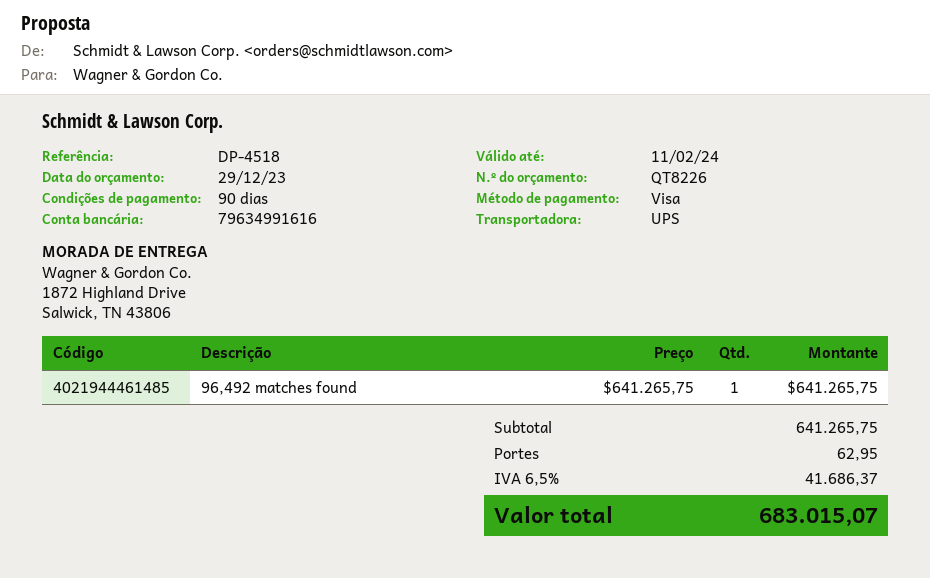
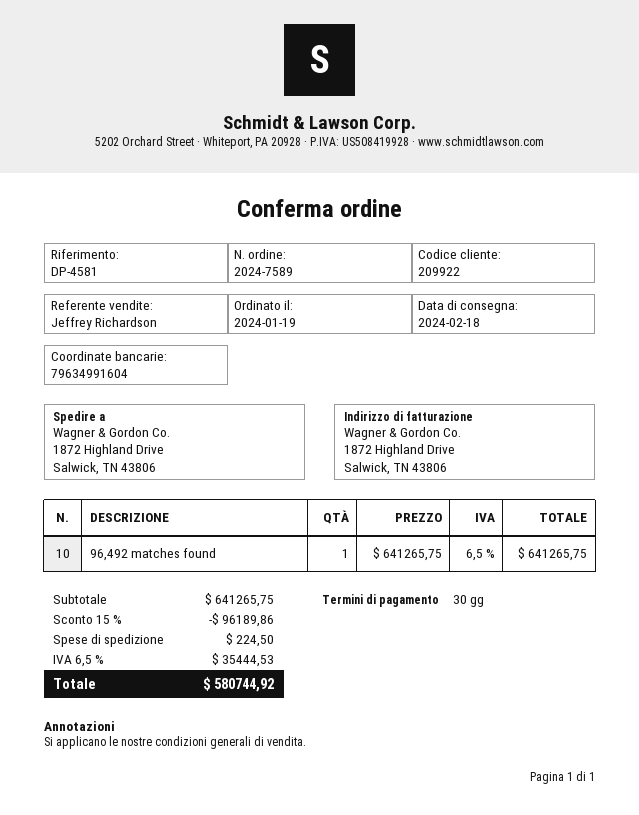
payment terms: 90 days -> 30 days
reference: DP-4518 -> DP-4581
bank account: 79634991616 -> 79634991604
discount: none -> 15% = 96189.86
shipping: 62.95 -> 224.50
tax: 6.5% = 41686.37 -> 6.5% = 35444.53
total: 683015.07 -> 580744.92

